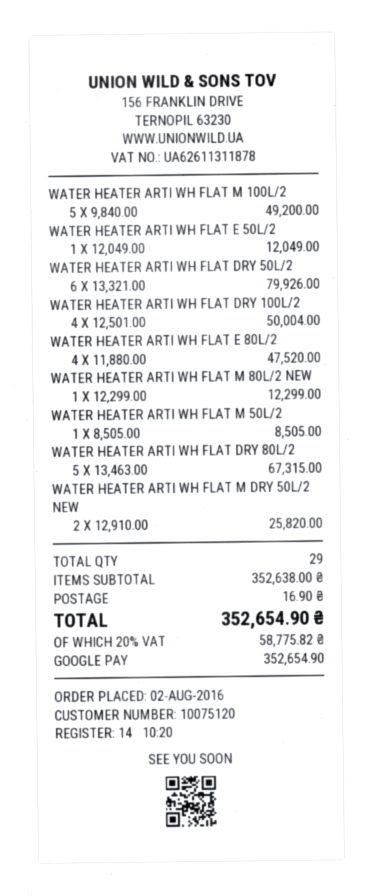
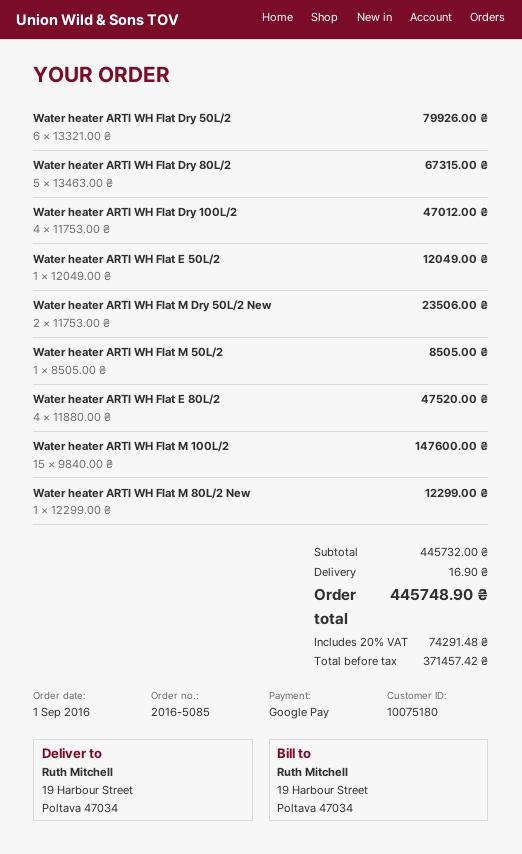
order date: 2016-08-02 -> 2016-09-01
customer number: 10075120 -> 10075180
WATER HEATER ARTI WH FLAT M 100L/2: 5 x 9840.00 = 49200.00 -> 15 x 9840.00 = 147600.00
WATER HEATER ARTI WH FLAT DRY 100L/2: 4 x 12501.00 = 50004.00 -> 4 x 11753.00 = 47012.00
WATER HEATER ARTI WH FLAT M DRY 50L/2 NEW: 2 x 12910.00 = 25820.00 -> 2 x 11753.00 = 23506.00
subtotal: 352638.00 -> 445732.00
tax: 20% = 58775.82 -> 20% = 74291.48
total: 352654.90 -> 445748.90

